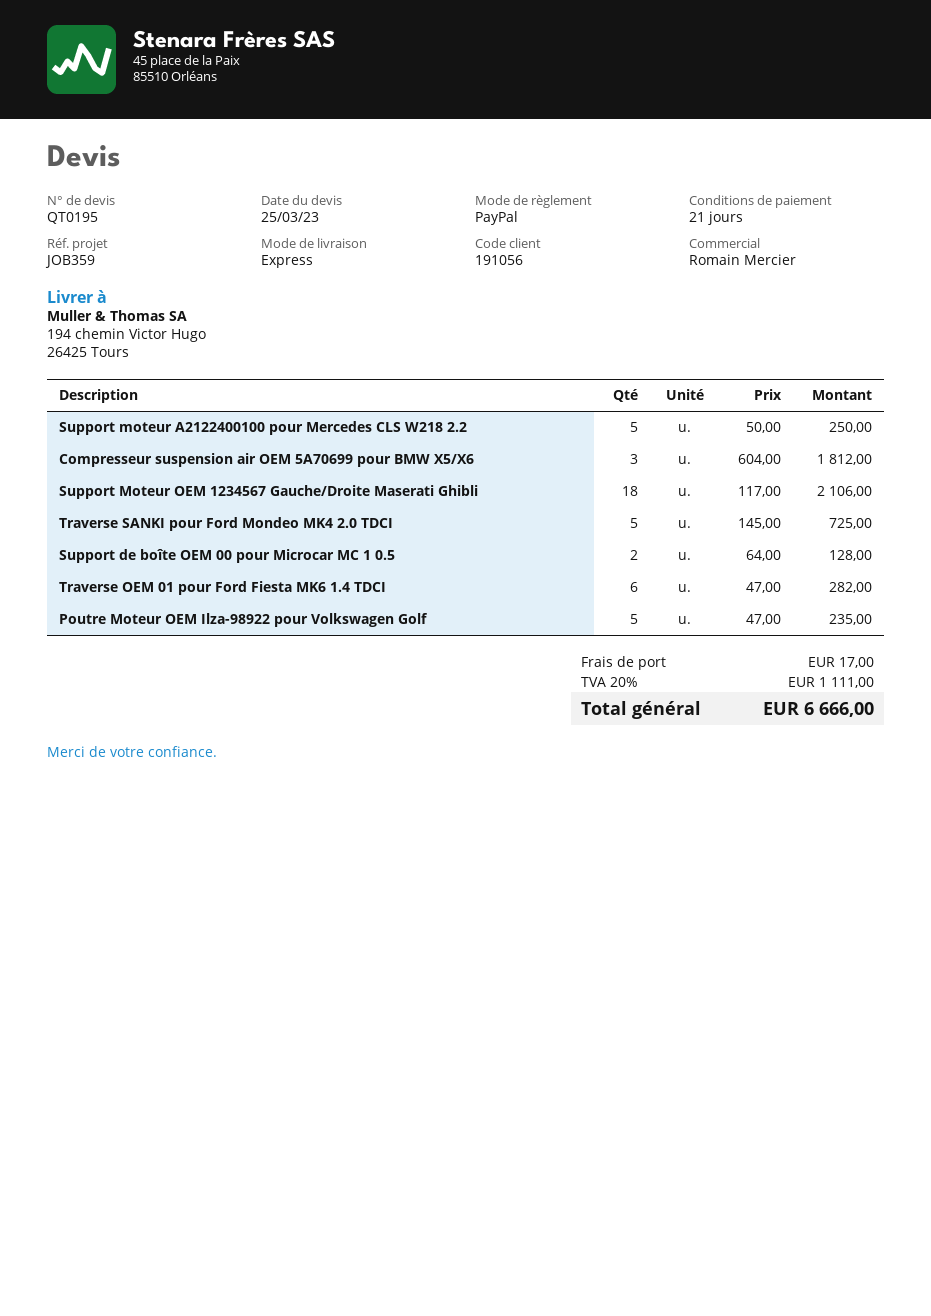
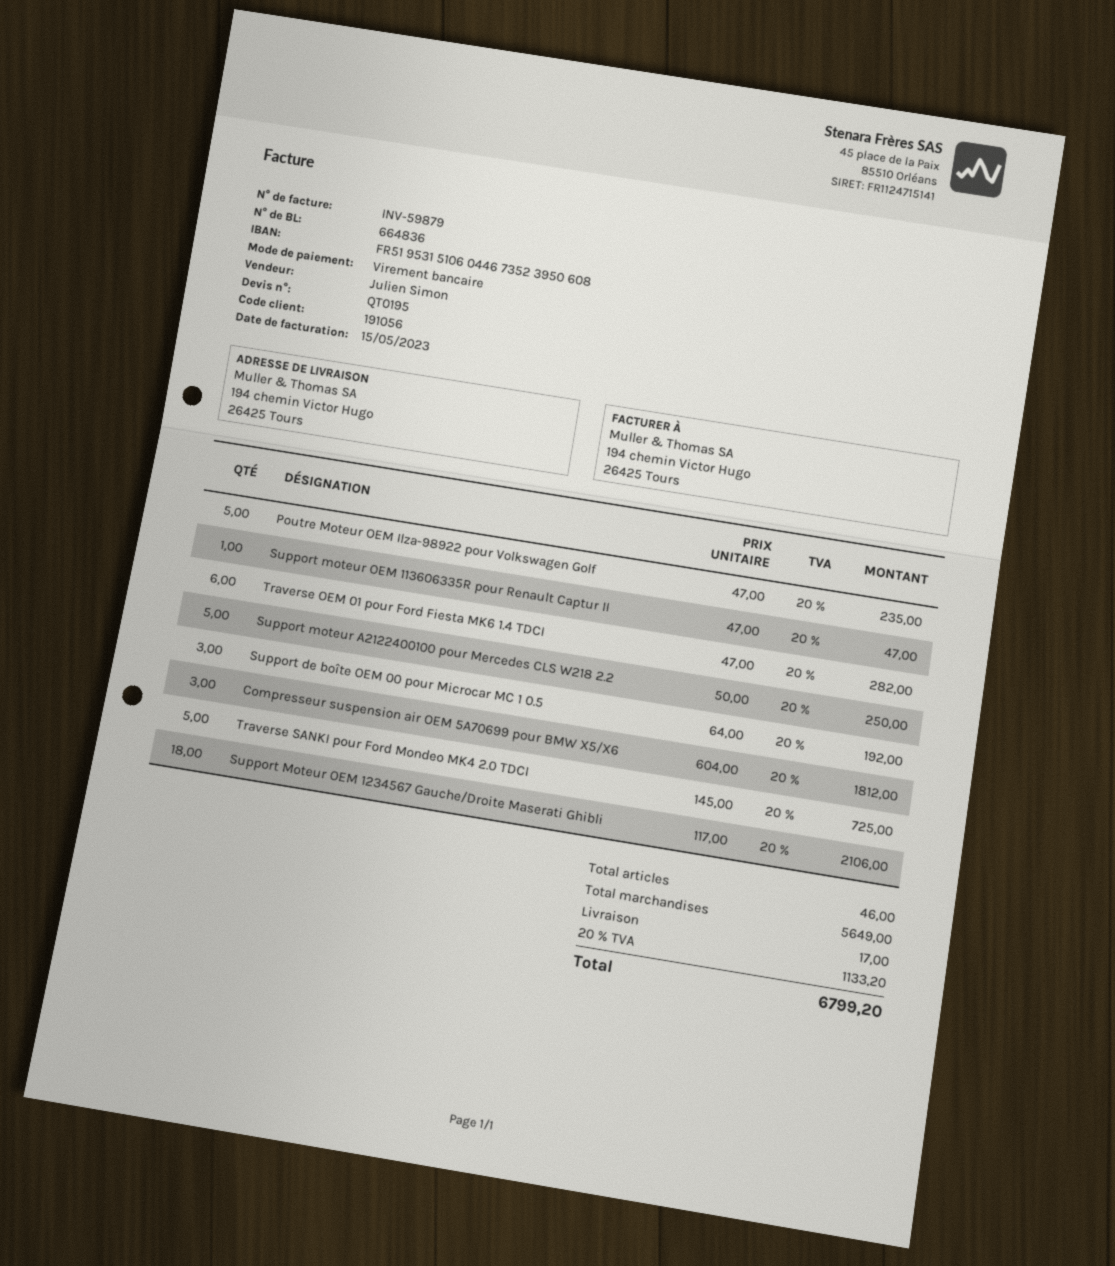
sales rep: Romain Mercier -> Julien Simon
payment method: PayPal -> bank transfer
Support de boîte OEM 00 pour Microcar MC 1 0.5: 2 x 64.00 = 128.00 -> 3 x 64.00 = 192.00
Support moteur OEM 113606335R pour Renault Captur II: none -> 1 x 47.00 = 47.00
tax: 20% = 1111.00 -> 20% = 1133.20
total: 6666.00 -> 6799.20

